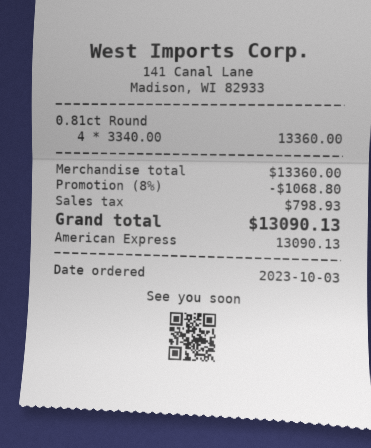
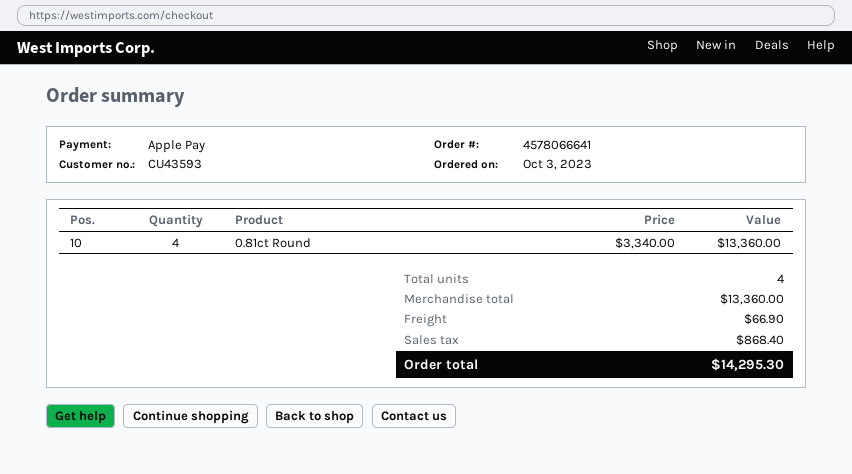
payment method: American Express -> Apple Pay
discount: 8% = 1068.80 -> none
shipping: none -> 66.90
tax: 798.93 -> 868.40
total: 13090.13 -> 14295.30

